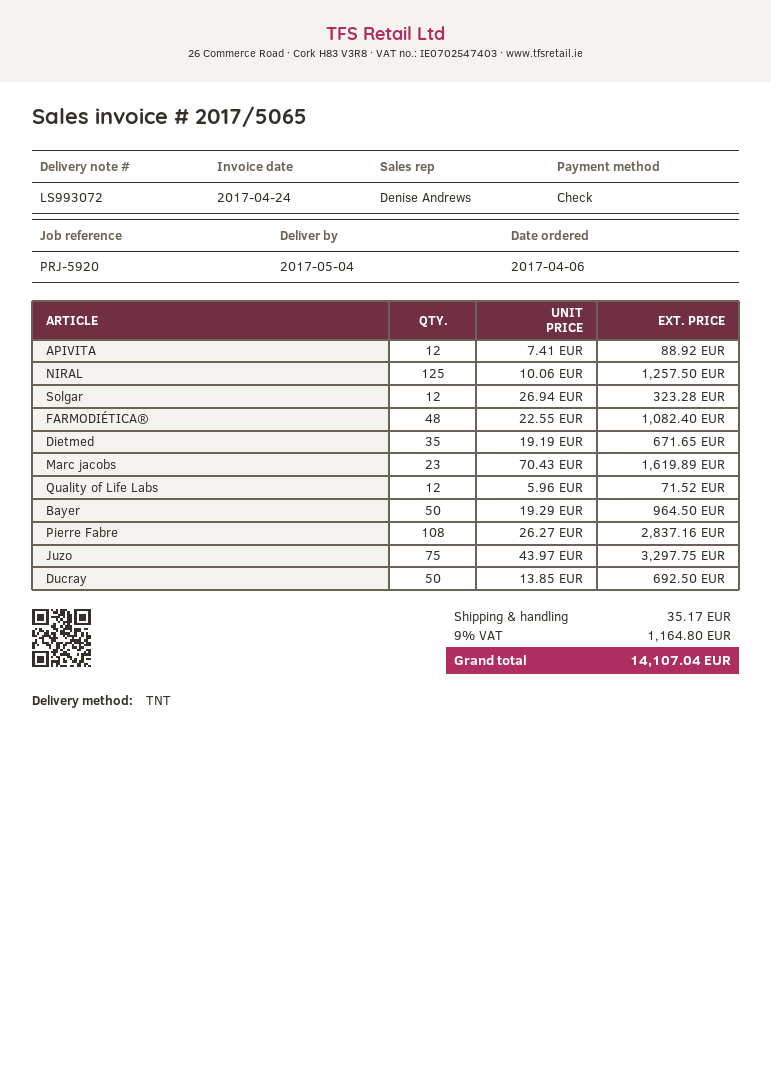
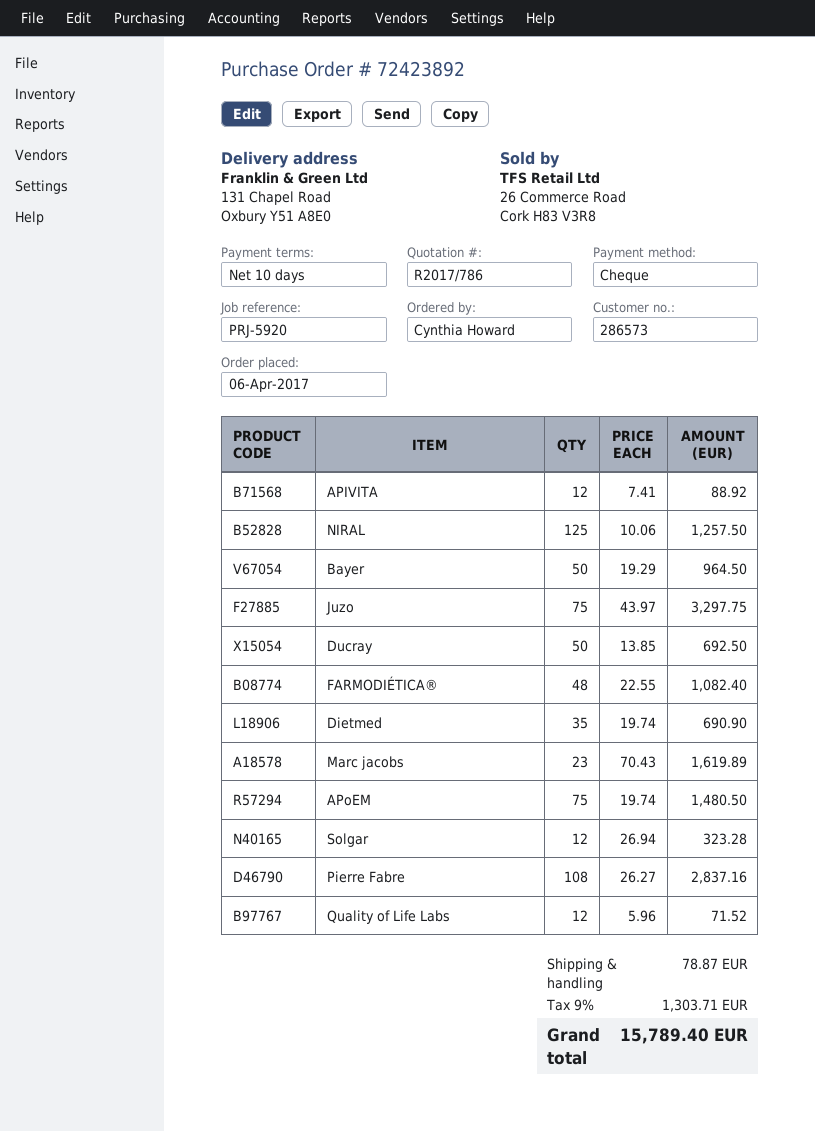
Dietmed: 35 x 19.19 = 671.65 -> 35 x 19.74 = 690.90
APoEM: none -> 75 x 19.74 = 1480.50
shipping: 35.17 -> 78.87
tax: 9% = 1164.80 -> 9% = 1303.71
total: 14107.04 -> 15789.40

